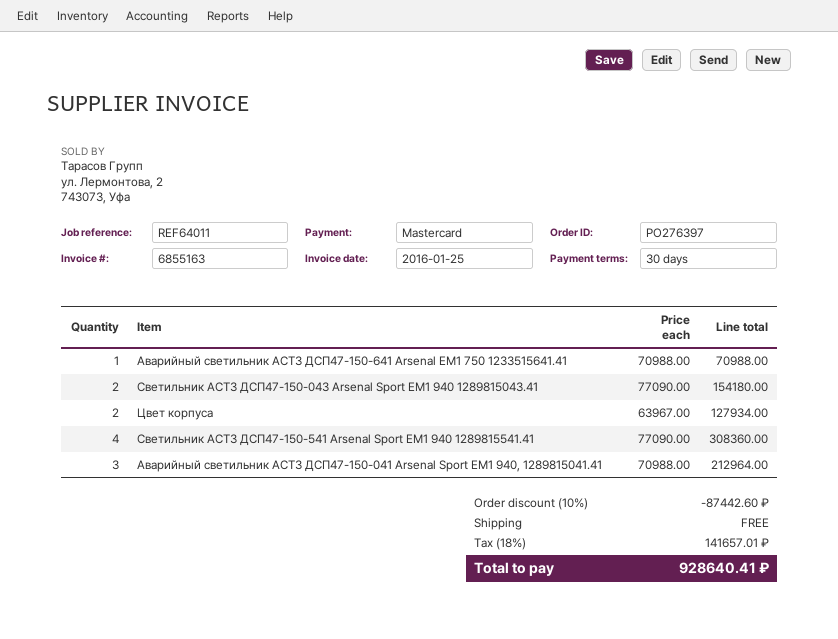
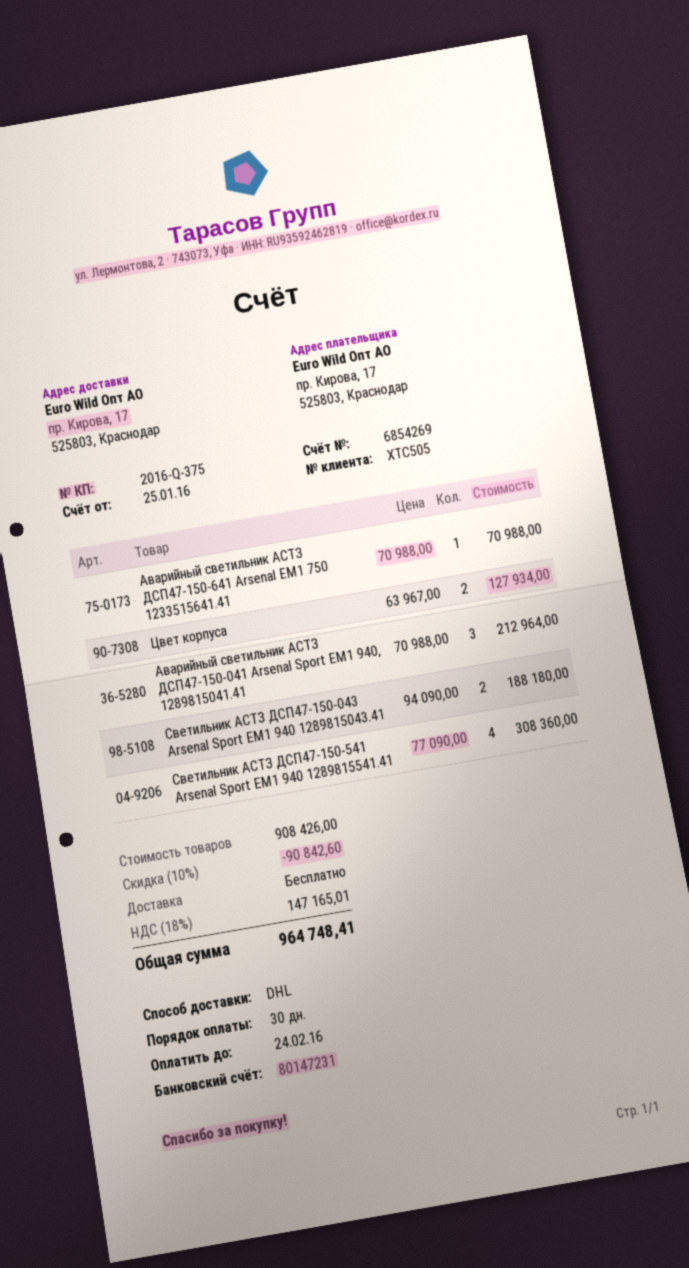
invoice number: 6855163 -> 6854269
Светильник АСТЗ ДСП47-150-043 Arsenal Sport EM1 940 1289815043.41: 2 x 77090.00 = 154180.00 -> 2 x 94090.00 = 188180.00
discount: 10% = 87442.60 -> 10% = 90842.60
tax: 18% = 141657.01 -> 18% = 147165.01
total: 928640.41 -> 964748.41

